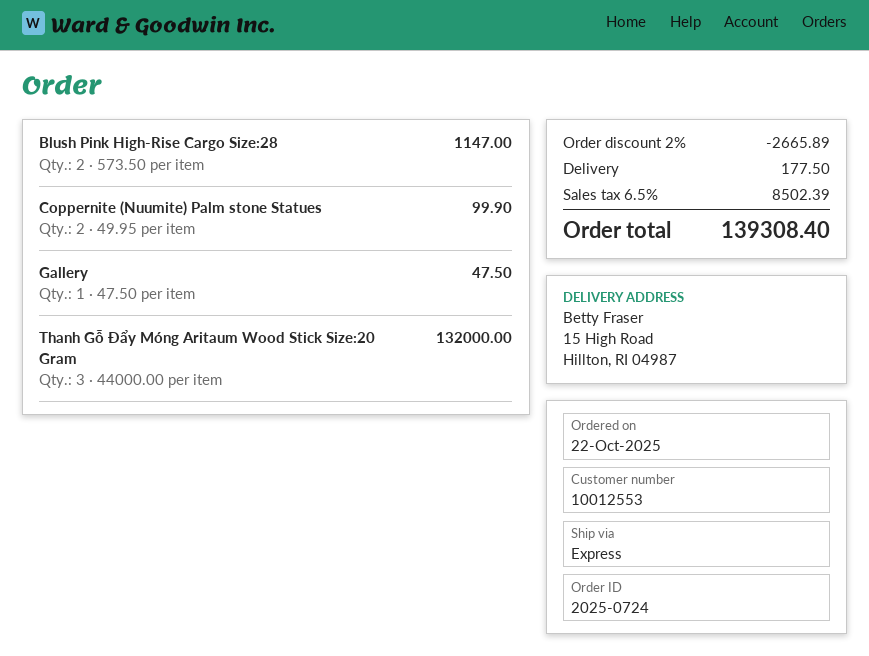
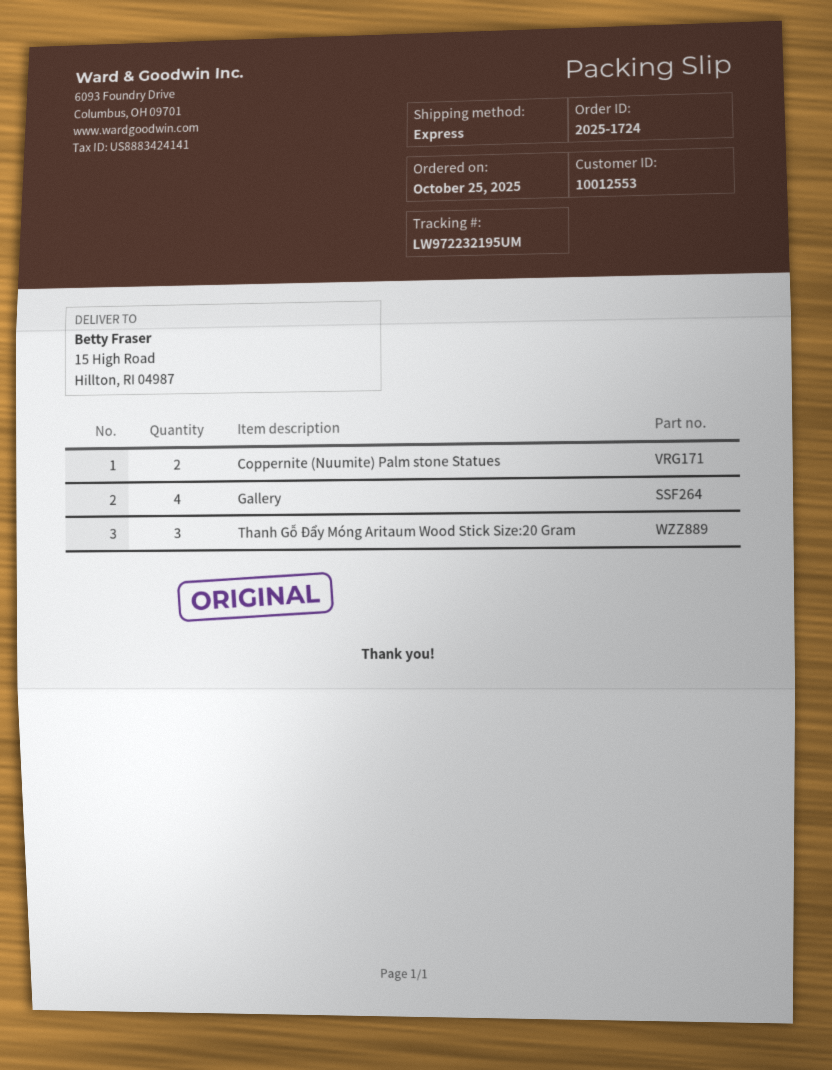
order number: 2025-0724 -> 2025-1724
order date: 2025-10-22 -> 2025-10-25
Blush Pink High-Rise Cargo Size:28: 2 -> none
Gallery: 1 -> 4

